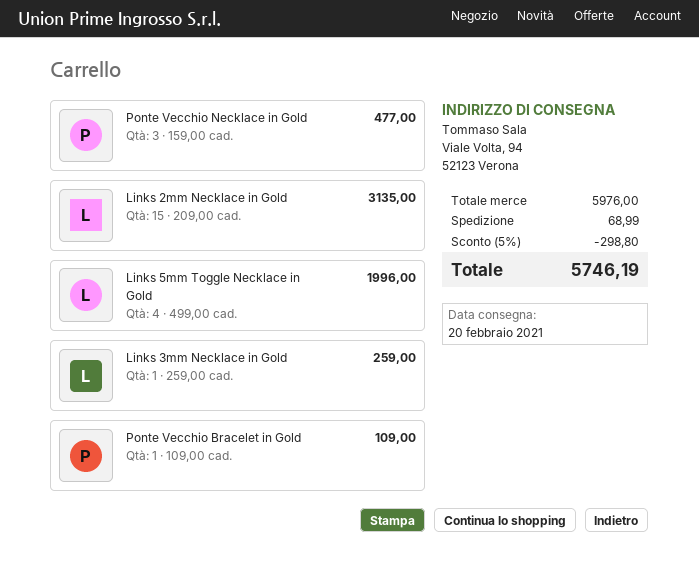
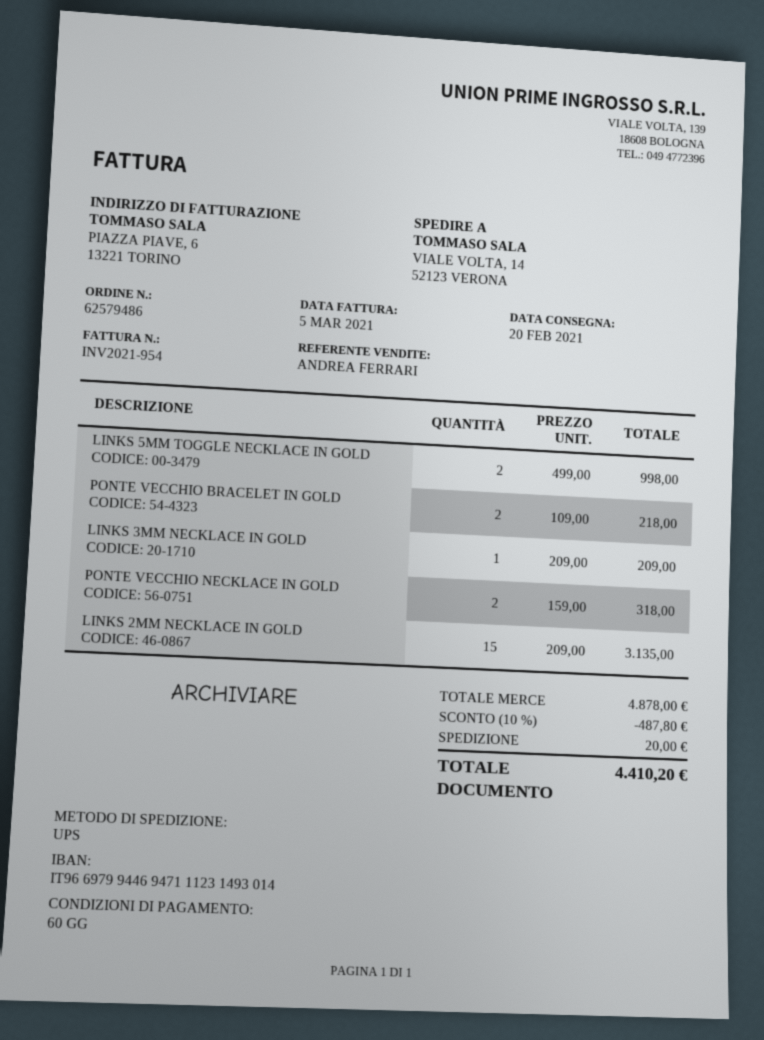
ship to: Viale Volta, 94, 52123 Verona -> VIALE VOLTA, 14, 52123 VERONA
Ponte Vecchio Necklace in Gold: 3 x 159.00 = 477.00 -> 2 x 159.00 = 318.00
Links 5mm Toggle Necklace in Gold: 4 x 499.00 = 1996.00 -> 2 x 499.00 = 998.00
Links 3mm Necklace in Gold: 1 x 259.00 = 259.00 -> 1 x 209.00 = 209.00
Ponte Vecchio Bracelet in Gold: 1 x 109.00 = 109.00 -> 2 x 109.00 = 218.00
subtotal: 5976.00 -> 4878.00
discount: 5% = 298.80 -> 10% = 487.80
shipping: 68.99 -> 20.00
total: 5746.19 -> 4410.20

